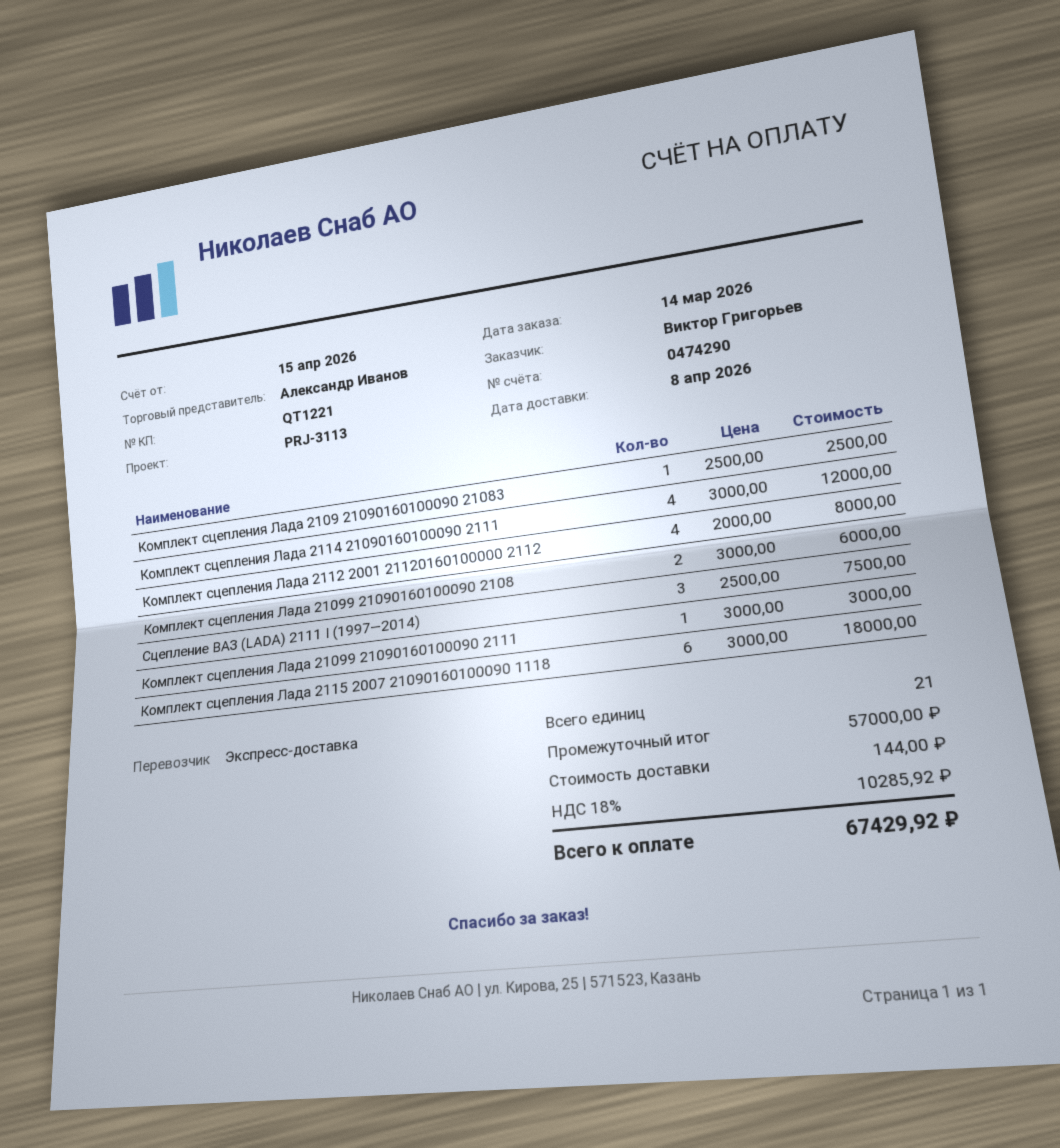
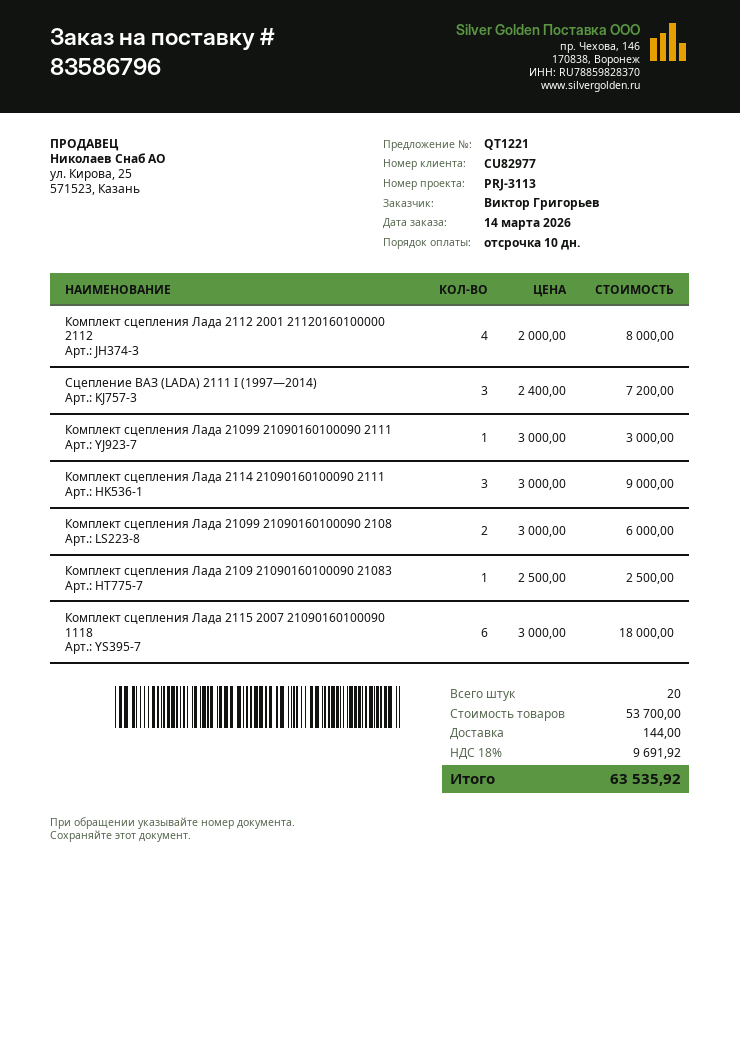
Комплект сцепления Лада 2114 21090160100090 2111: 4 x 3000.00 = 12000.00 -> 3 x 3000.00 = 9000.00
Сцепление ВАЗ (LADA) 2111 I (1997—2014): 3 x 2500.00 = 7500.00 -> 3 x 2400.00 = 7200.00
total quantity: 21 -> 20
subtotal: 57000.00 -> 53700.00
tax: 18% = 10285.92 -> 18% = 9691.92
total: 67429.92 -> 63535.92

